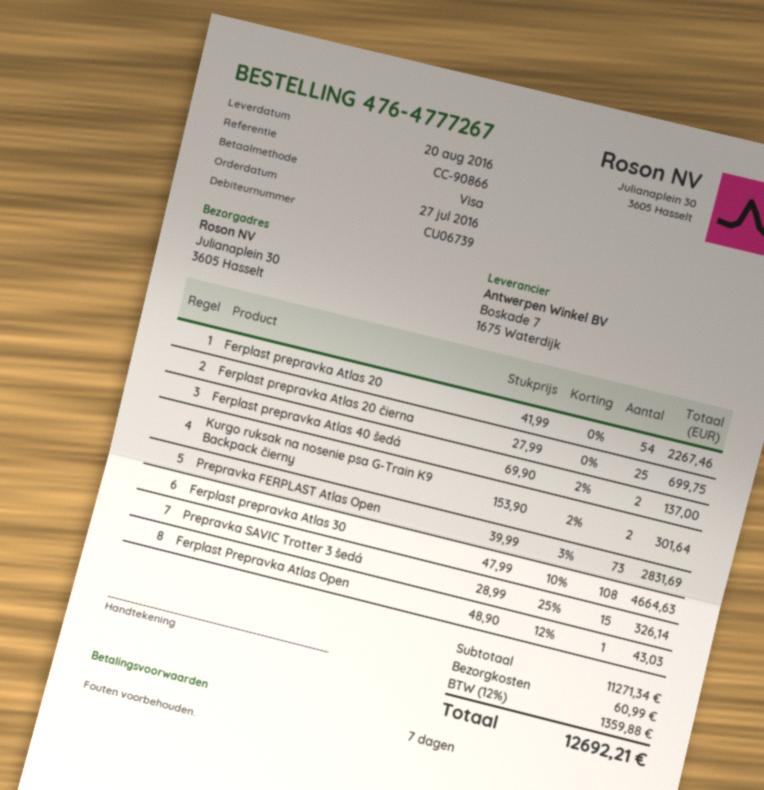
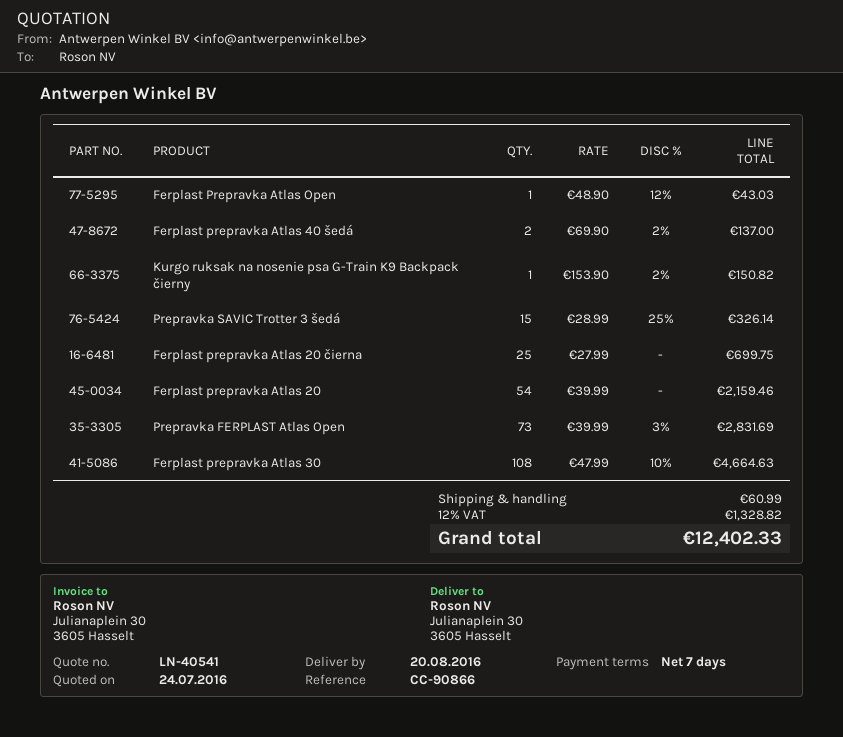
Ferplast prepravka Atlas 20: 54 x 41.99 = 2267.46 -> 54 x 39.99 = 2159.46
Kurgo ruksak na nosenie psa G-Train K9 Backpack čierny: 2 x 153.90 - 2% = 301.64 -> 1 x 153.90 - 2% = 150.82
tax: 12% = 1359.88 -> 12% = 1328.82
total: 12692.21 -> 12402.33

